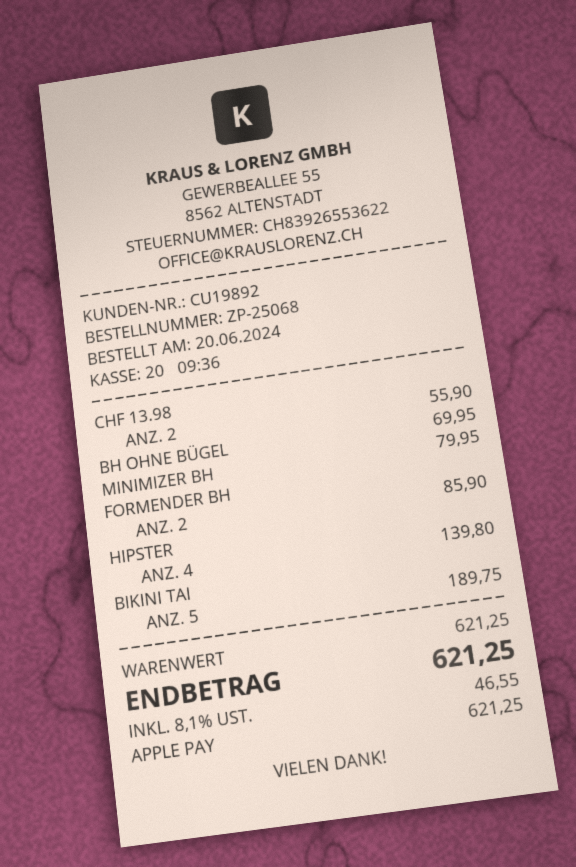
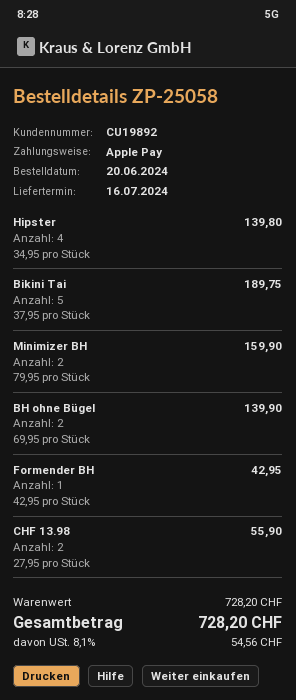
order number: ZP-25068 -> ZP-25058
BH OHNE BÜGEL: 1 for 69.95 -> 2 for 139.90
MINIMIZER BH: 1 for 79.95 -> 2 for 159.90
FORMENDER BH: 2 for 85.90 -> 1 for 42.95
subtotal: 621.25 -> 728.20
tax: 8.1% = 46.55 -> 8.1% = 54.56
total: 621.25 -> 728.20

